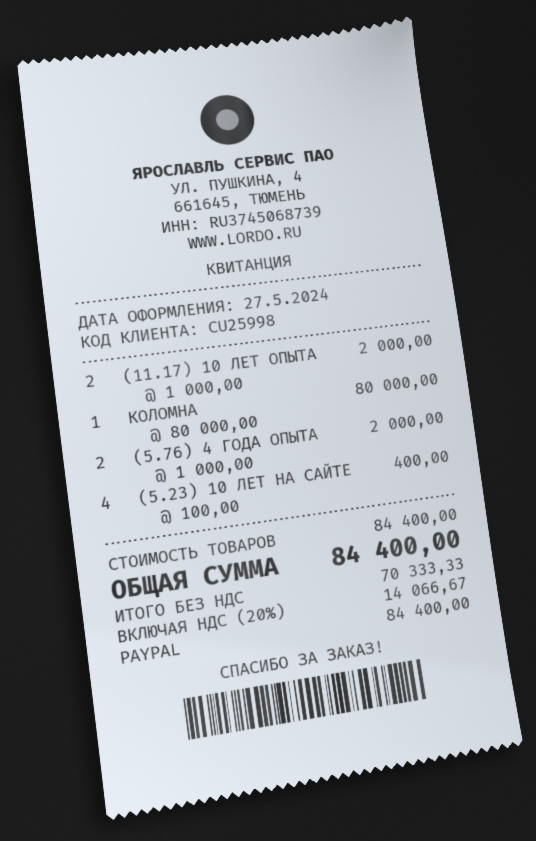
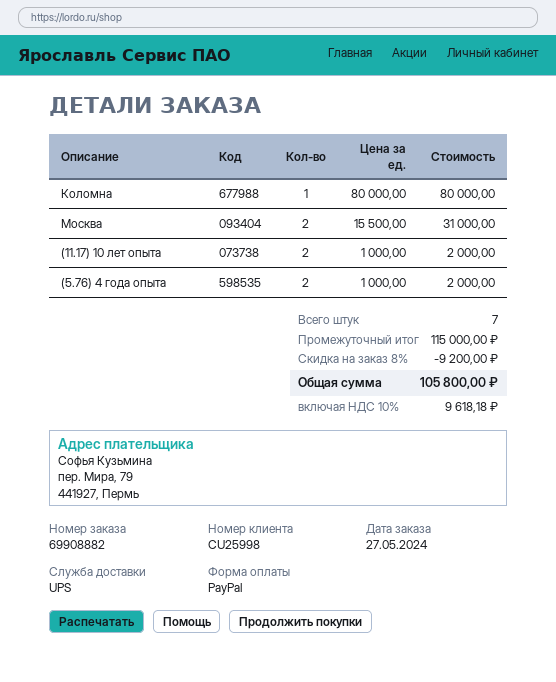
(5.23) 10 ЛЕТ НА САЙТЕ: 4 x 100.00 = 400.00 -> none
Москва: none -> 2 x 15500.00 = 31000.00
subtotal: 84400.00 -> 115000.00
discount: none -> 8% = 9200.00
tax: 20% = 14066.67 -> 10% = 9618.18
total: 84400.00 -> 105800.00

